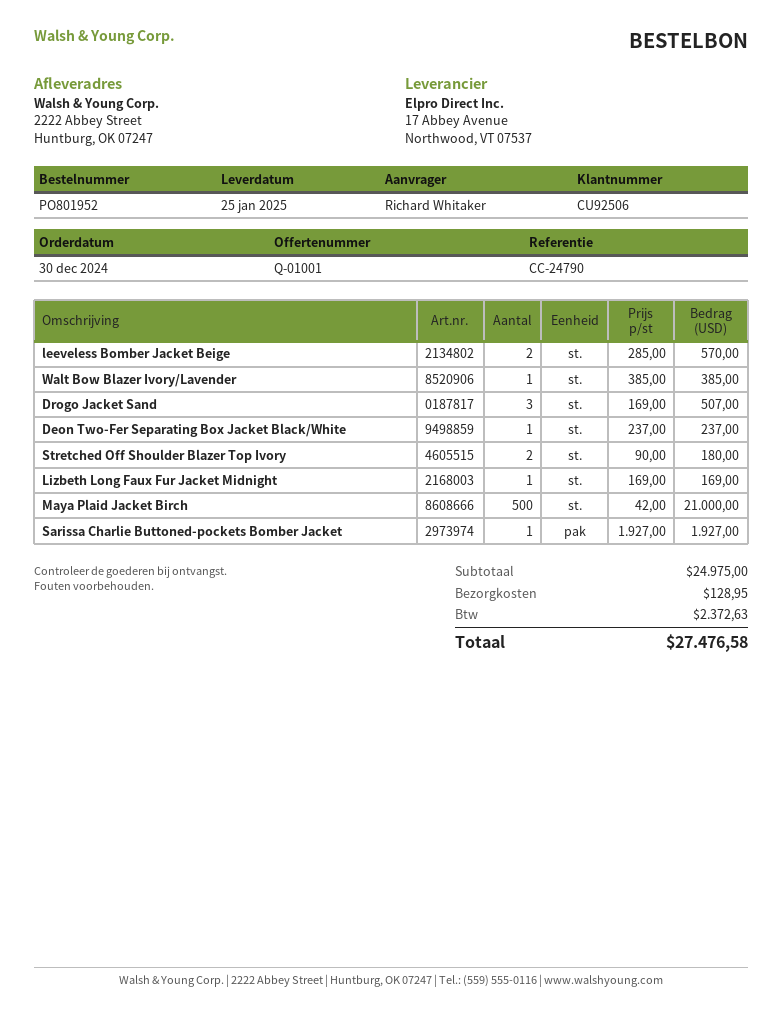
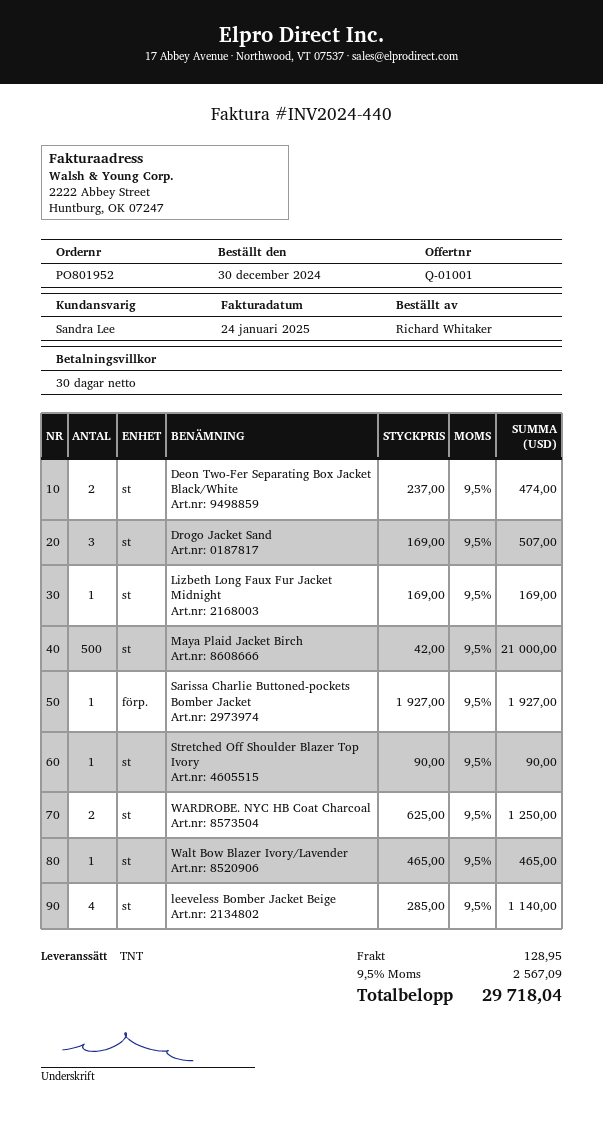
leeveless Bomber Jacket Beige: 2 x 285.00 = 570.00 -> 4 x 285.00 = 1140.00
Walt Bow Blazer Ivory/Lavender: 1 x 385.00 = 385.00 -> 1 x 465.00 = 465.00
Deon Two-Fer Separating Box Jacket Black/White: 1 x 237.00 = 237.00 -> 2 x 237.00 = 474.00
Stretched Off Shoulder Blazer Top Ivory: 2 x 90.00 = 180.00 -> 1 x 90.00 = 90.00
WARDROBE. NYC HB Coat Charcoal: none -> 2 x 625.00 = 1250.00
tax: 2372.63 -> 2567.09
total: 27476.58 -> 29718.04

